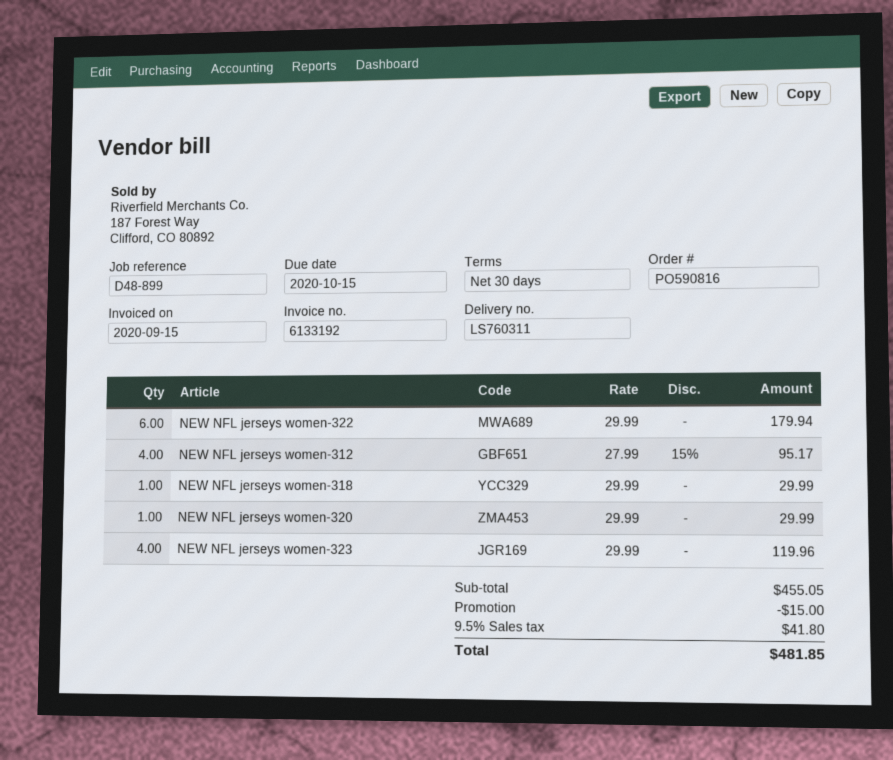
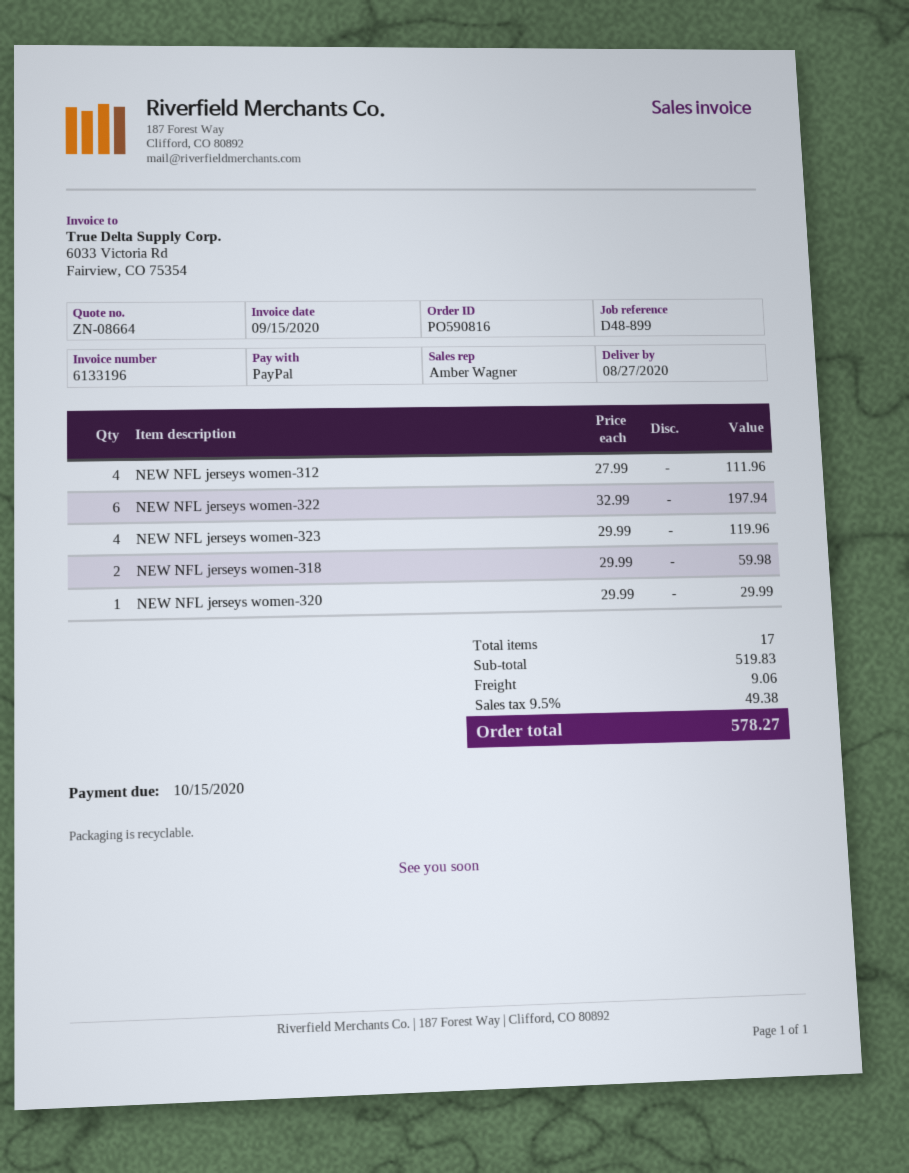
invoice number: 6133192 -> 6133196
NEW NFL jerseys women-322: 6 x 29.99 = 179.94 -> 6 x 32.99 = 197.94
NEW NFL jerseys women-312: 4 x 27.99 - 15% = 95.17 -> 4 x 27.99 = 111.96
NEW NFL jerseys women-318: 1 x 29.99 = 29.99 -> 2 x 29.99 = 59.98
subtotal: 455.05 -> 519.83
discount: 15.00 -> none
shipping: none -> 9.06
tax: 9.5% = 41.80 -> 9.5% = 49.38
total: 481.85 -> 578.27

